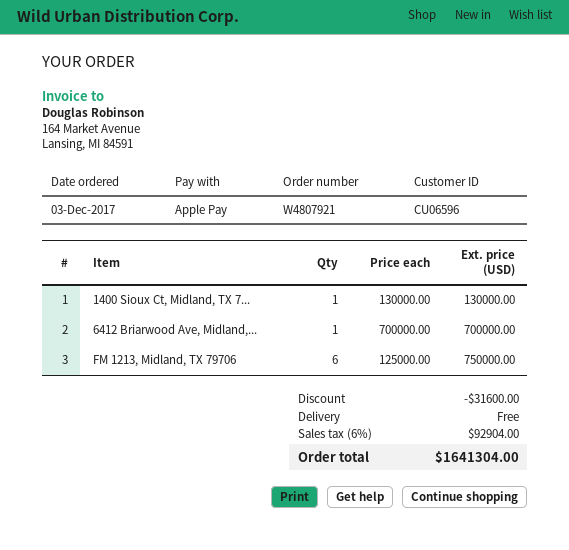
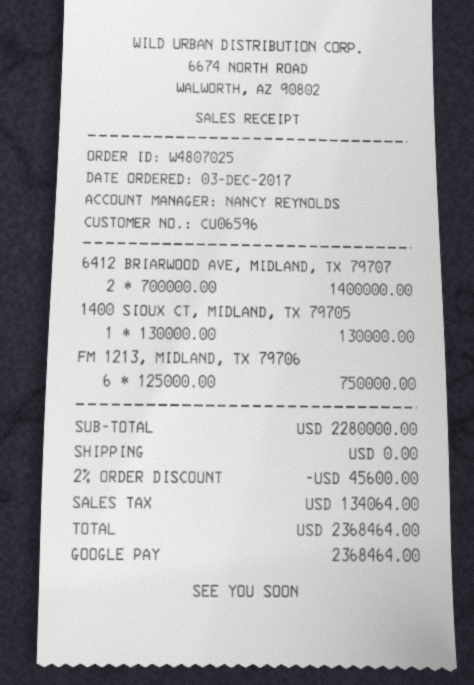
order number: W4807921 -> W4807025
payment method: Apple Pay -> Google Pay
6412 Briarwood Ave, Midland,...: 1 x 700000.00 = 700000.00 -> 2 x 700000.00 = 1400000.00
discount: 31600.00 -> 45600.00
tax: 92904.00 -> 134064.00
total: 1641304.00 -> 2368464.00

